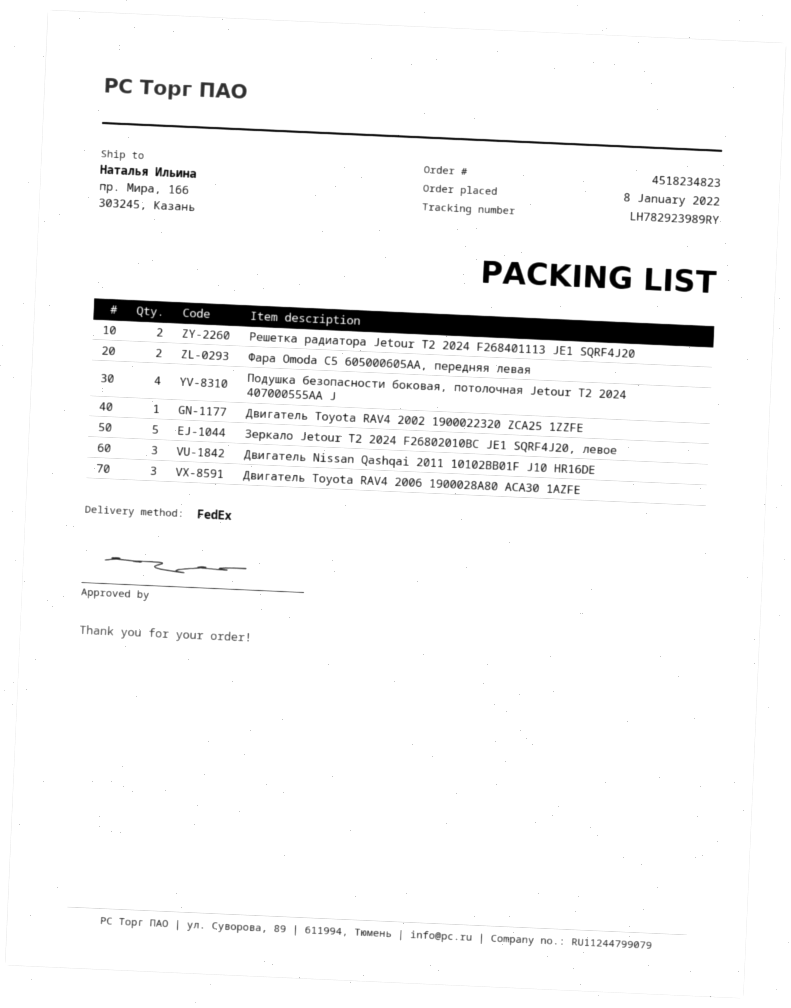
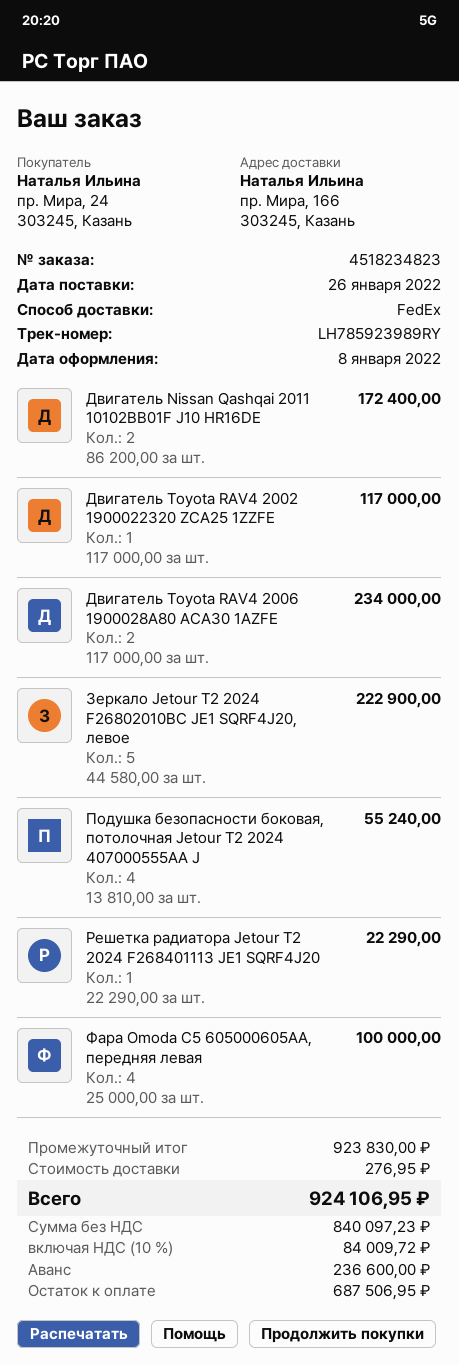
tracking number: LH782923989RY -> LH785923989RY
Решетка радиатора Jetour T2 2024 F268401113 JE1 SQRF4J20: 2 -> 1
Фара Omoda C5 605000605AA, передняя левая: 2 -> 4
Двигатель Nissan Qashqai 2011 10102BB01F J10 HR16DE: 3 -> 2
Двигатель Toyota RAV4 2006 1900028A80 ACA30 1AZFE: 3 -> 2

